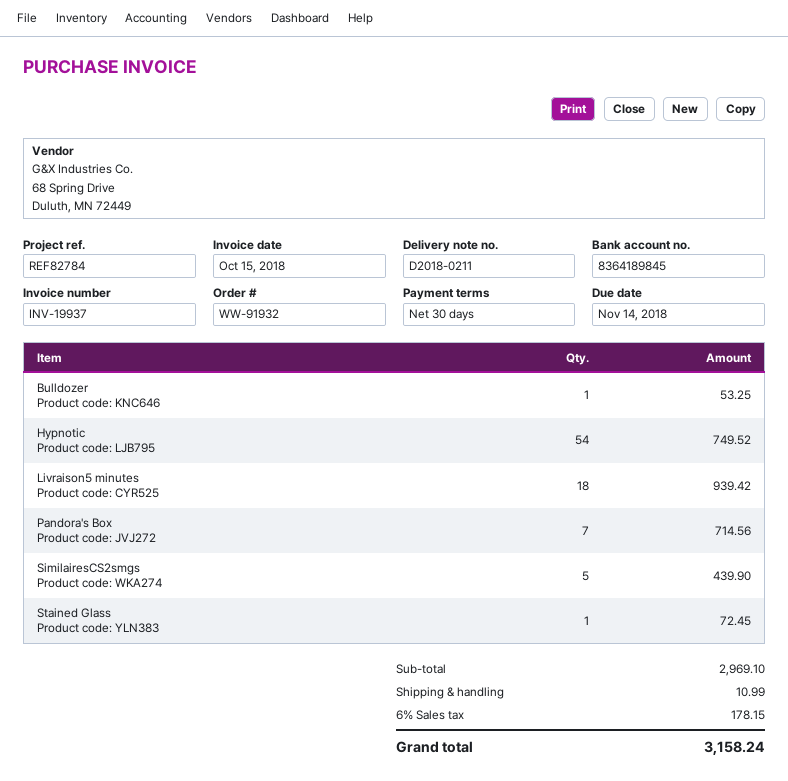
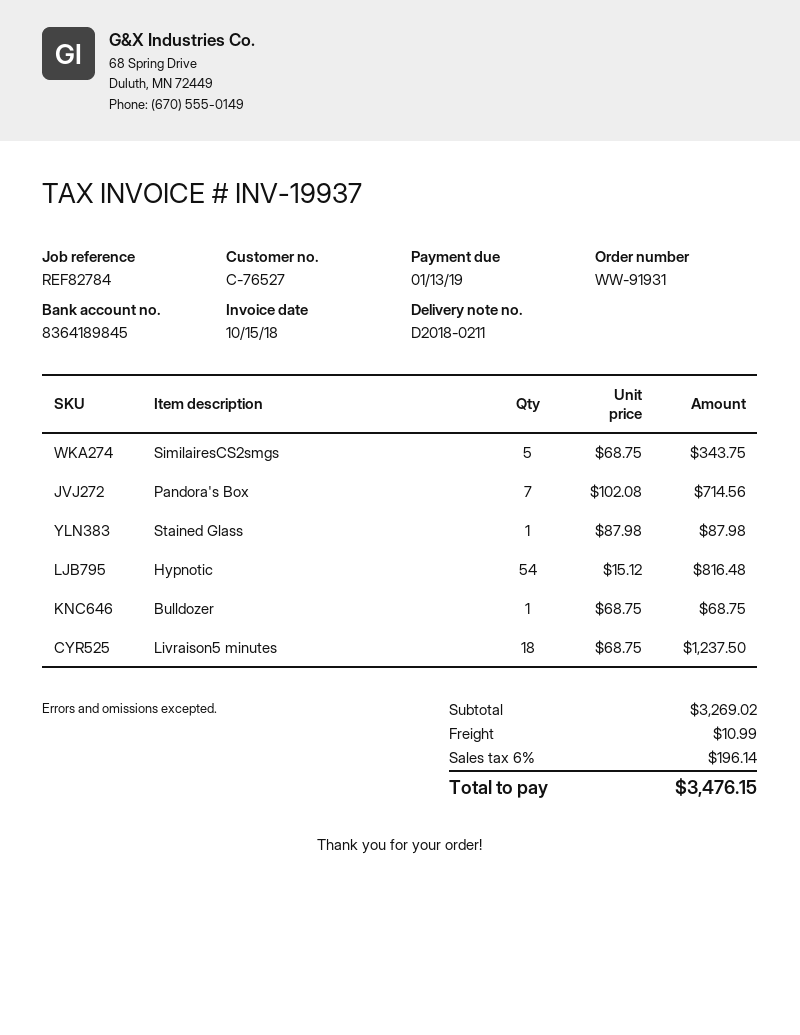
order number: WW-91932 -> WW-91931
due date: 2018-11-14 -> 2019-01-13
Bulldozer: 1 for 53.25 -> 1 for 68.75
Hypnotic: 54 for 749.52 -> 54 for 816.48
Livraison5 minutes: 18 for 939.42 -> 18 for 1237.50
SimilairesCS2smgs: 5 for 439.90 -> 5 for 343.75
Stained Glass: 1 for 72.45 -> 1 for 87.98
subtotal: 2969.10 -> 3269.02
tax: 6% = 178.15 -> 6% = 196.14
total: 3158.24 -> 3476.15

